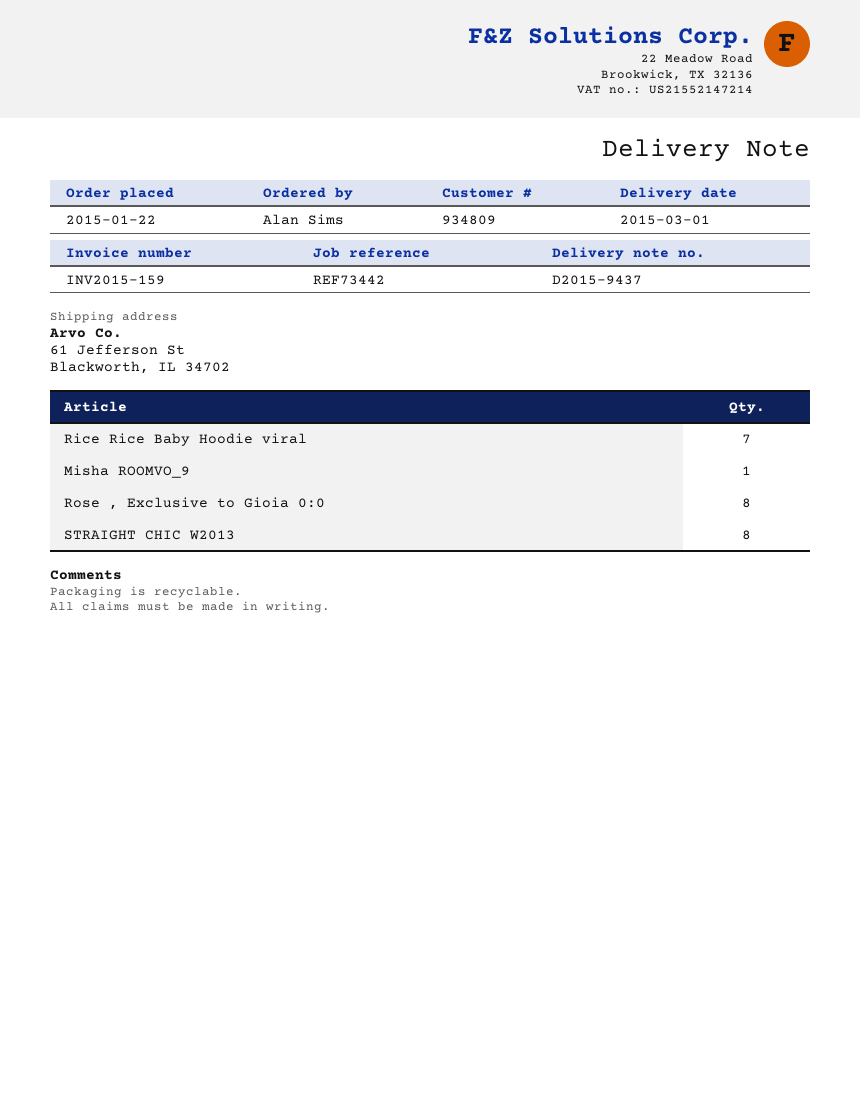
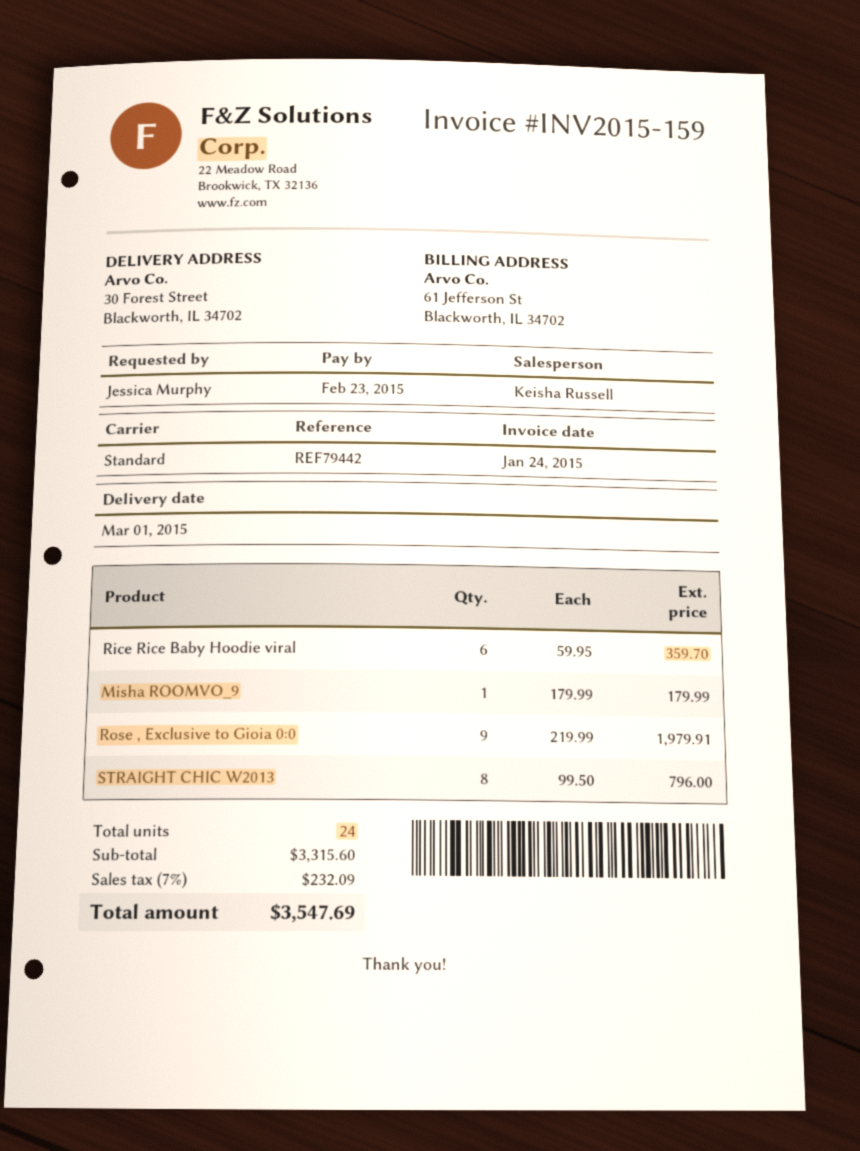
reference: REF73442 -> REF79442
ordered by: Alan Sims -> Jessica Murphy
ship to: 61 Jefferson St, Blackworth, IL 34702 -> 30 Forest Street, Blackworth, IL 34702
Rice Rice Baby Hoodie viral: 7 -> 6
Rose , Exclusive to Gioia 0:0: 8 -> 9

